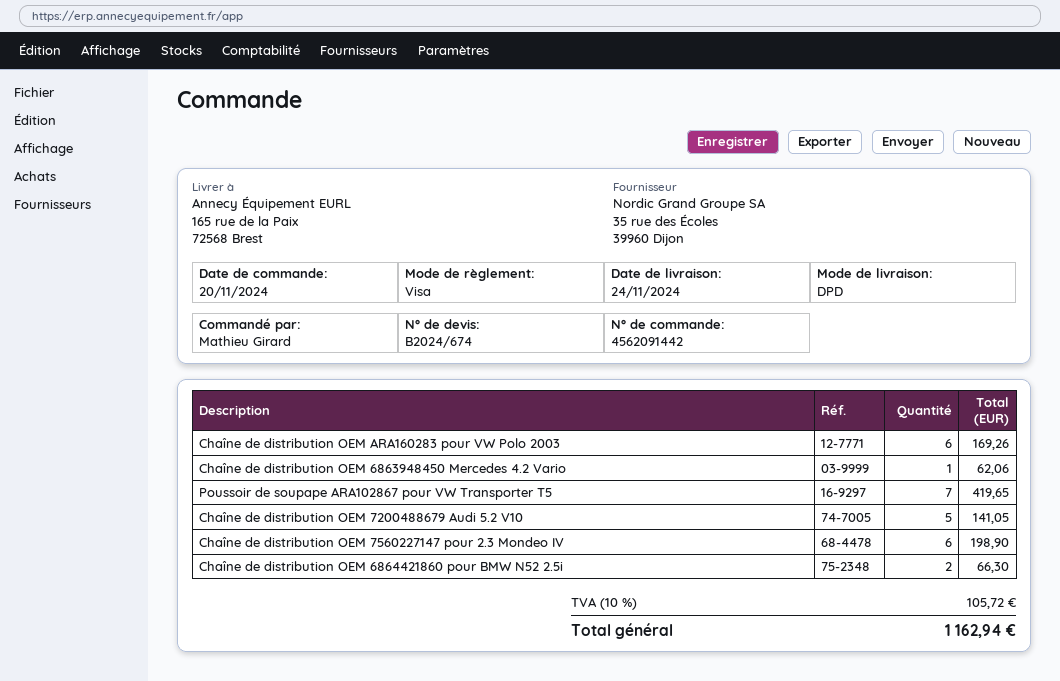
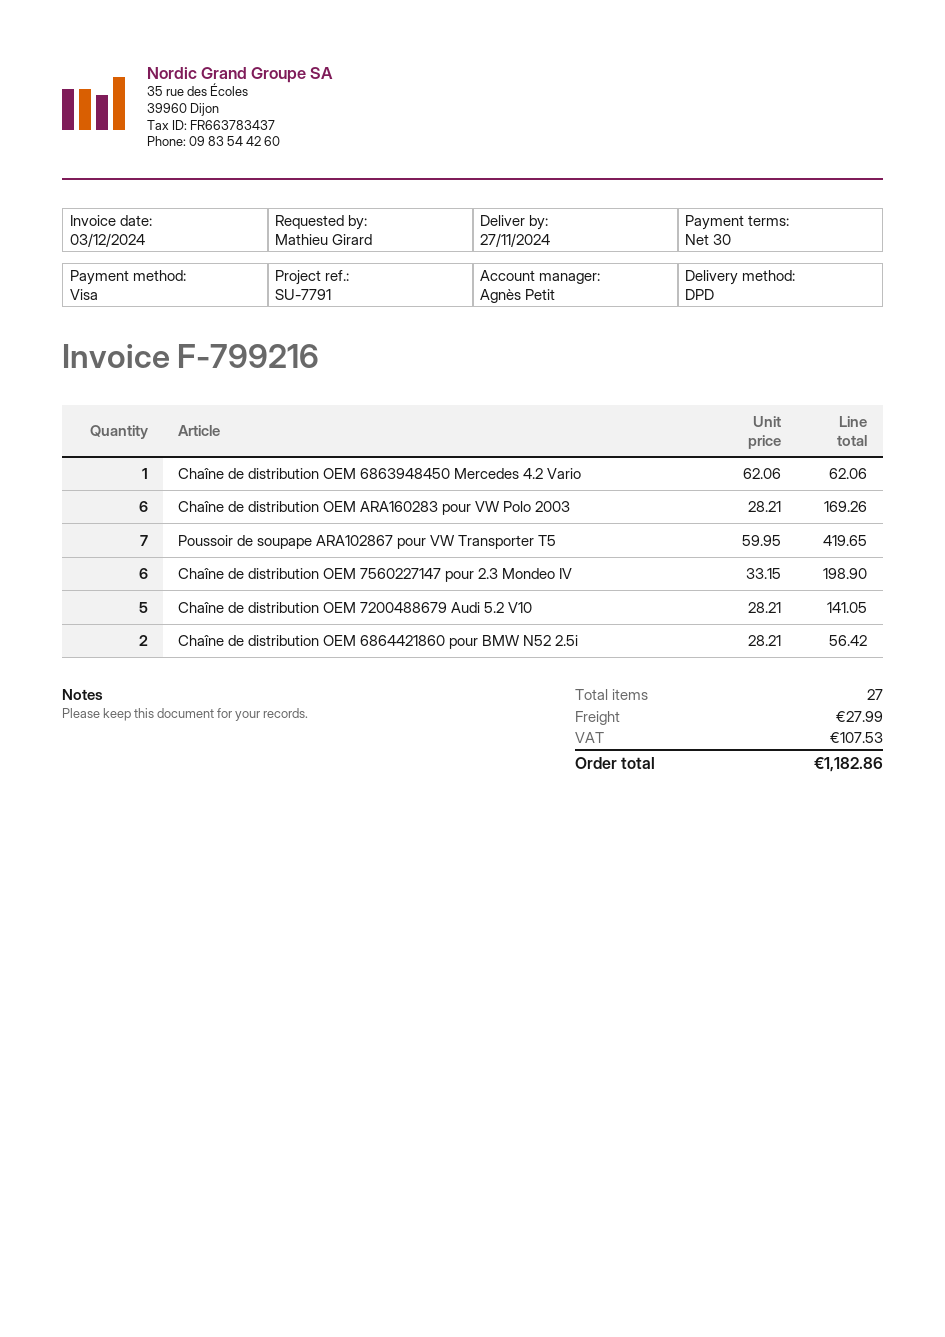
delivery date: 2024-11-24 -> 2024-11-27
Chaîne de distribution OEM 6864421860 pour BMW N52 2.5i: 2 for 66.30 -> 2 for 56.42
shipping: none -> 27.99
tax: 105.72 -> 107.53
total: 1162.94 -> 1182.86

